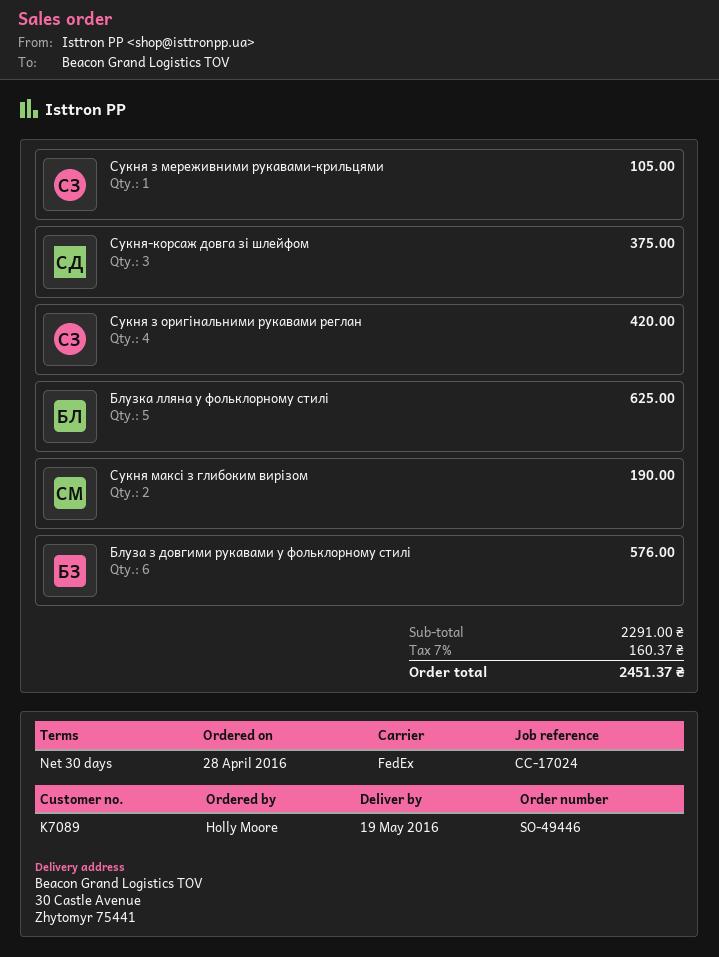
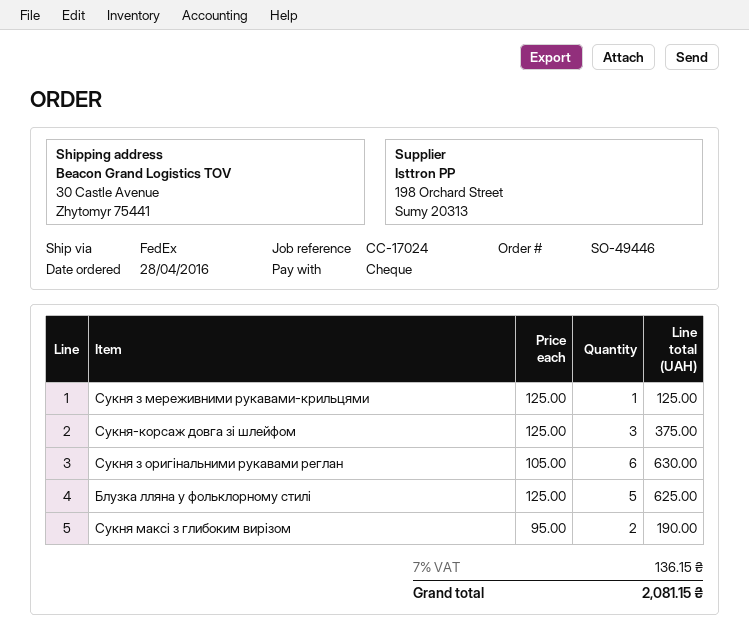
Сукня з мереживними рукавами-крильцями: 1 for 105.00 -> 1 for 125.00
Сукня з оригінальними рукавами реглан: 4 for 420.00 -> 6 for 630.00
Блуза з довгими рукавами у фольклорному стилі: 6 for 576.00 -> none
tax: 7% = 160.37 -> 7% = 136.15
total: 2451.37 -> 2081.15

